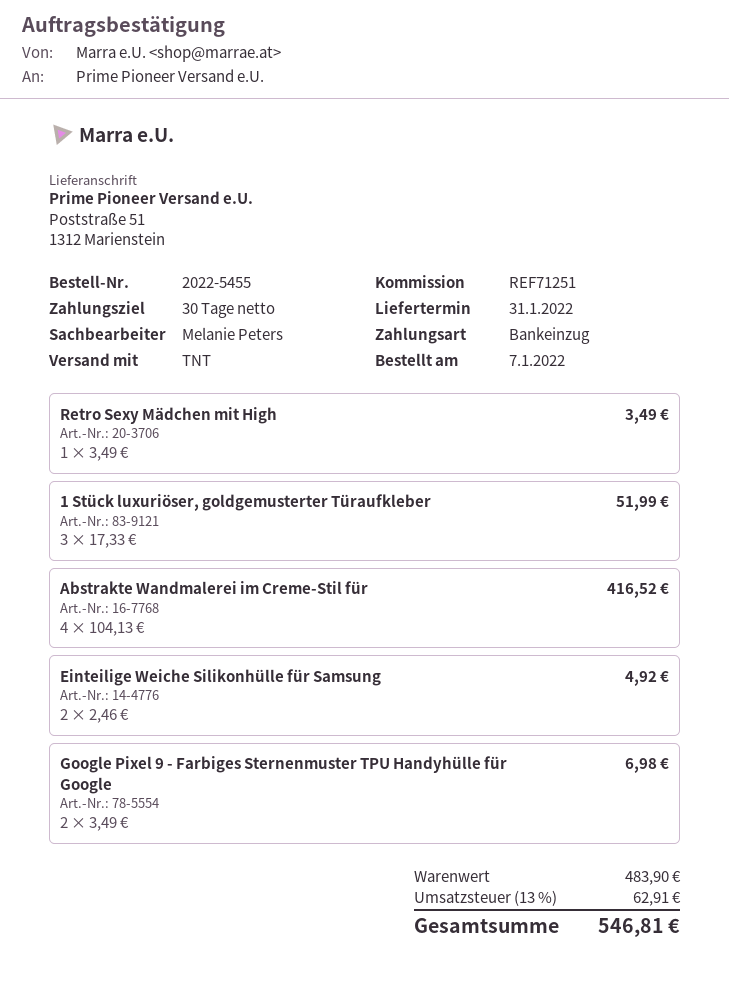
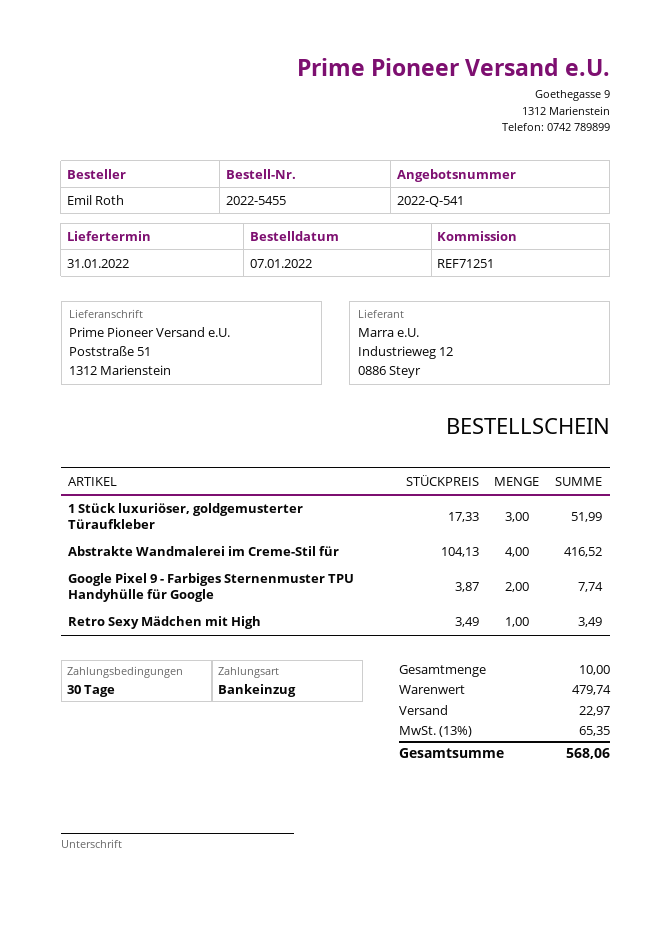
Einteilige Weiche Silikonhülle für Samsung: 2 x 2.46 = 4.92 -> none
Google Pixel 9 - Farbiges Sternenmuster TPU Handyhülle für Google: 2 x 3.49 = 6.98 -> 2 x 3.87 = 7.74
subtotal: 483.90 -> 479.74
shipping: none -> 22.97
tax: 13% = 62.91 -> 13% = 65.35
total: 546.81 -> 568.06

